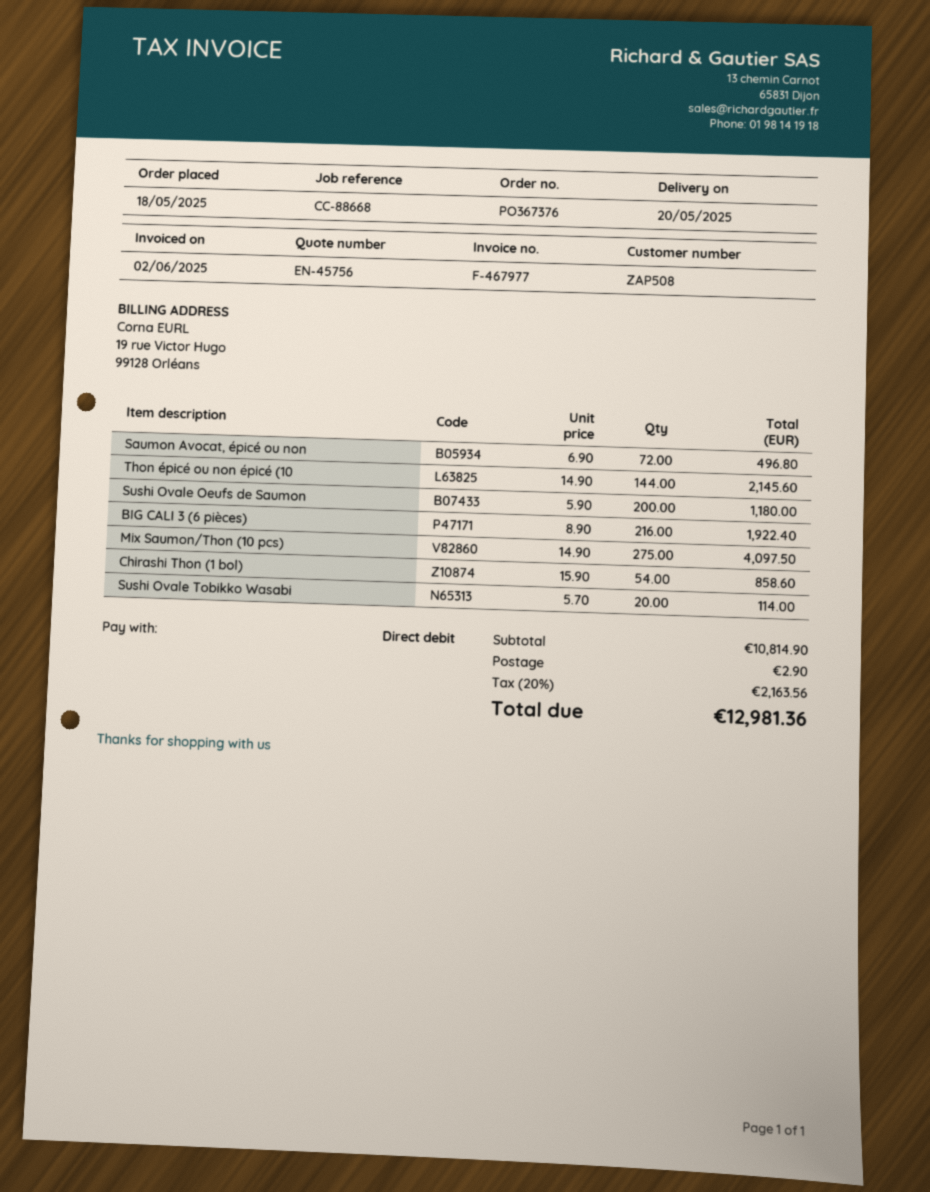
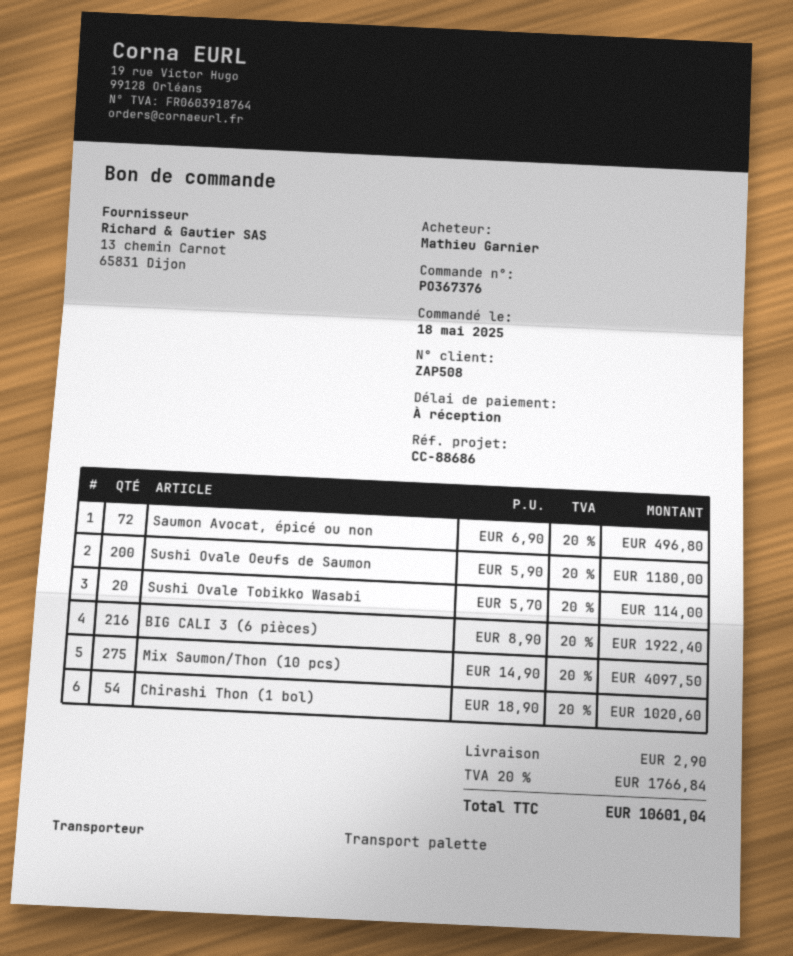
reference: CC-88668 -> CC-88686
Thon épicé ou non épicé (10: 144 x 14.90 = 2145.60 -> none
Chirashi Thon (1 bol): 54 x 15.90 = 858.60 -> 54 x 18.90 = 1020.60
tax: 20% = 2163.56 -> 20% = 1766.84
total: 12981.36 -> 10601.04

